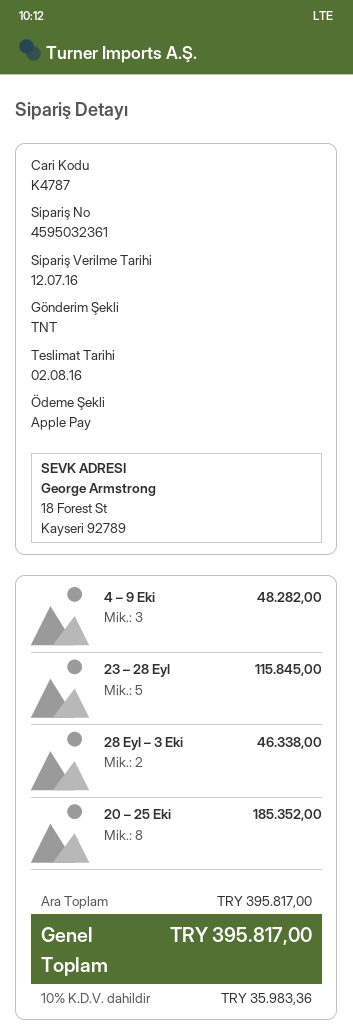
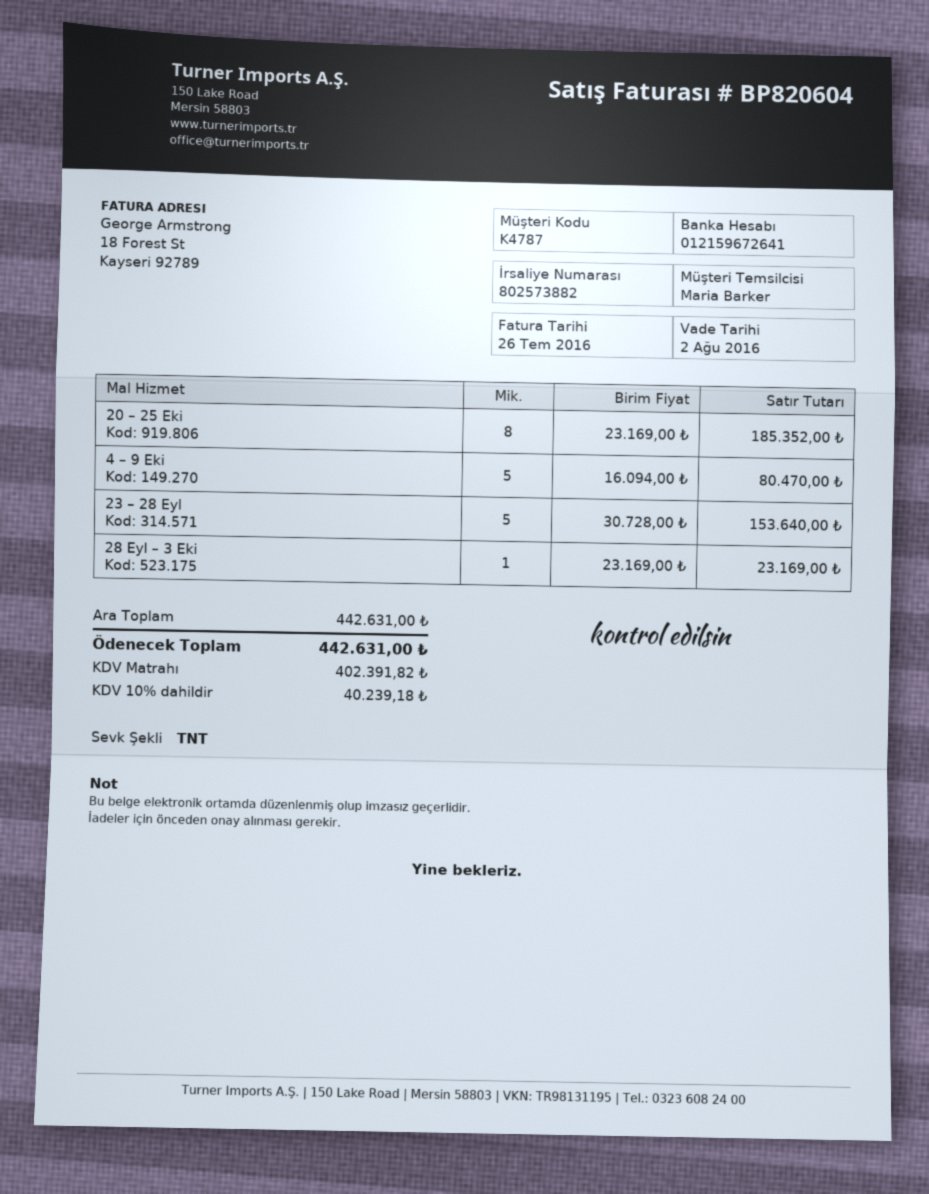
4 – 9 Eki: 3 for 48282.00 -> 5 for 80470.00
23 – 28 Eyl: 5 for 115845.00 -> 5 for 153640.00
28 Eyl – 3 Eki: 2 for 46338.00 -> 1 for 23169.00
subtotal: 395817.00 -> 442631.00
tax: 10% = 35983.36 -> 10% = 40239.18
total: 395817.00 -> 442631.00

